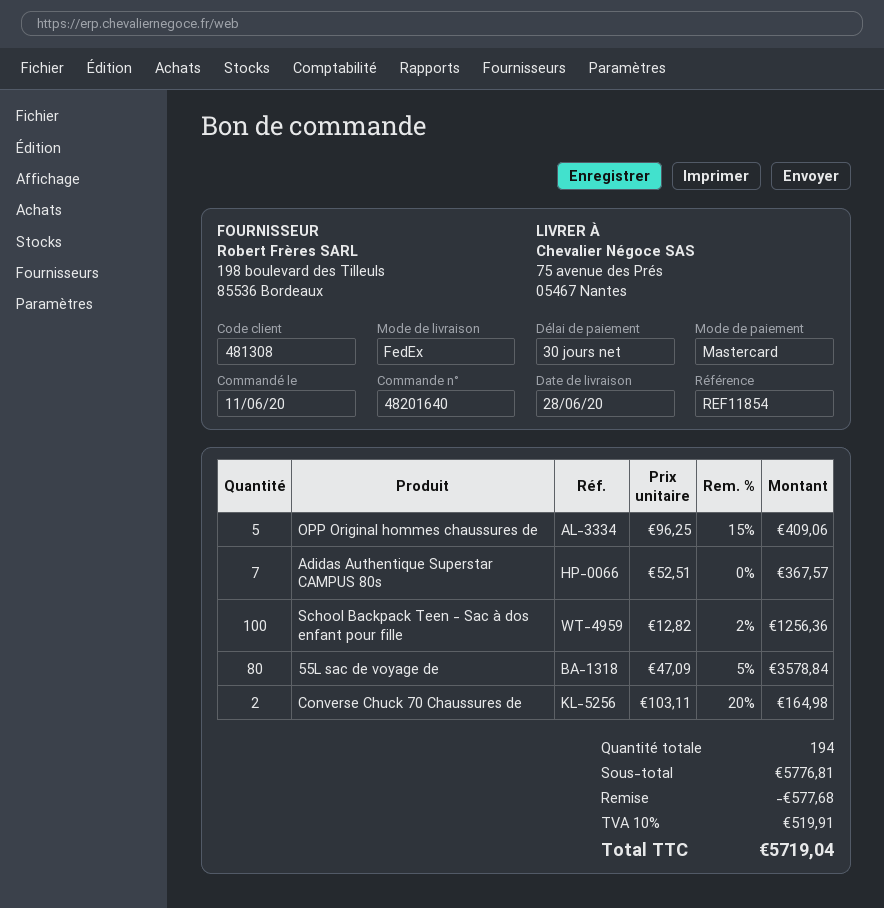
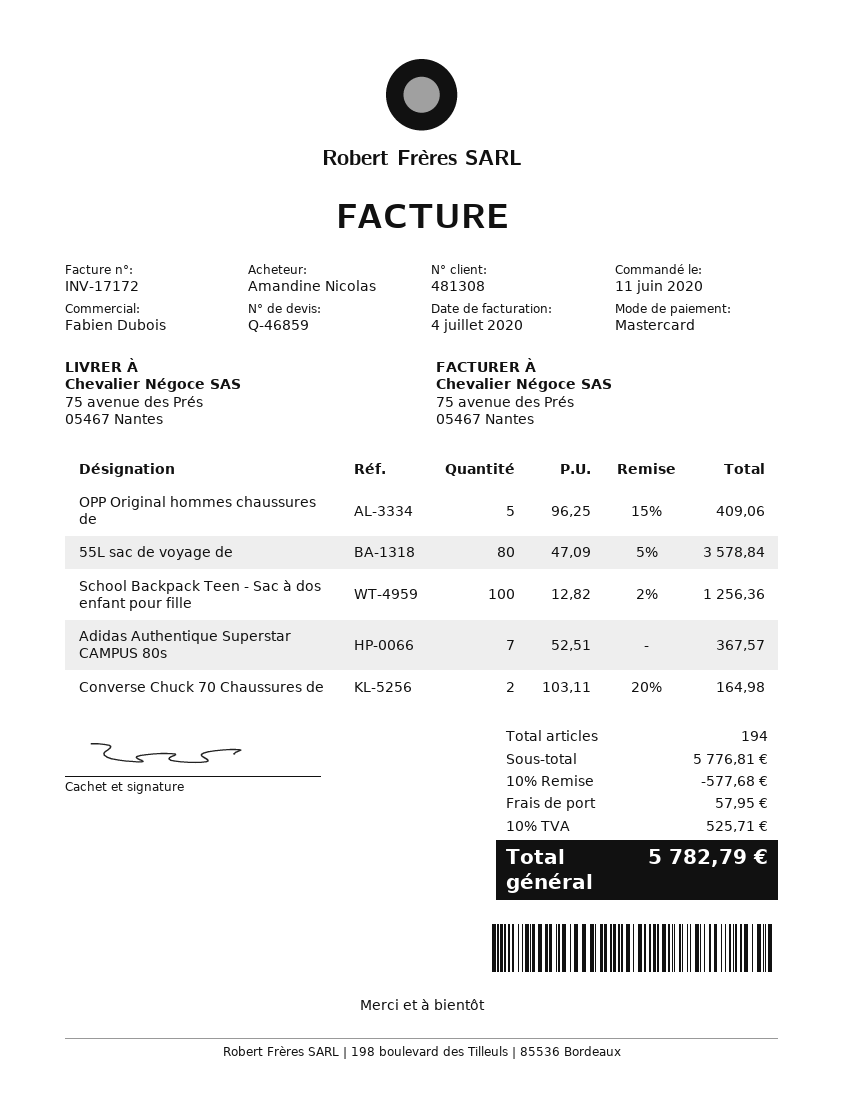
shipping: none -> 57.95
tax: 10% = 519.91 -> 10% = 525.71
total: 5719.04 -> 5782.79

